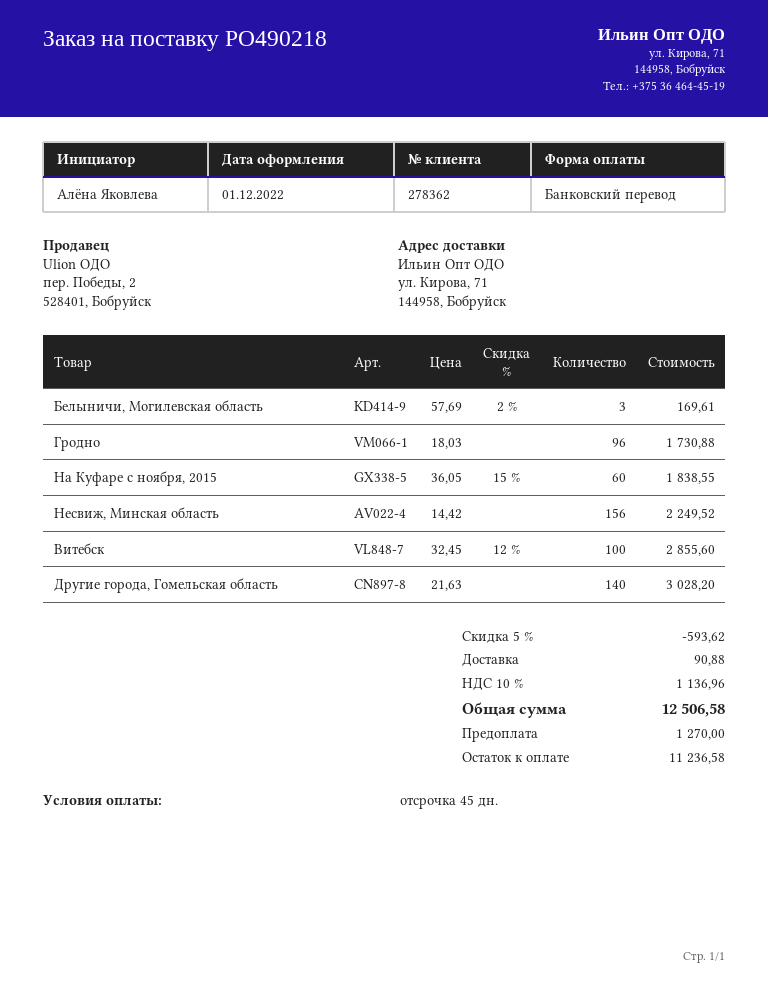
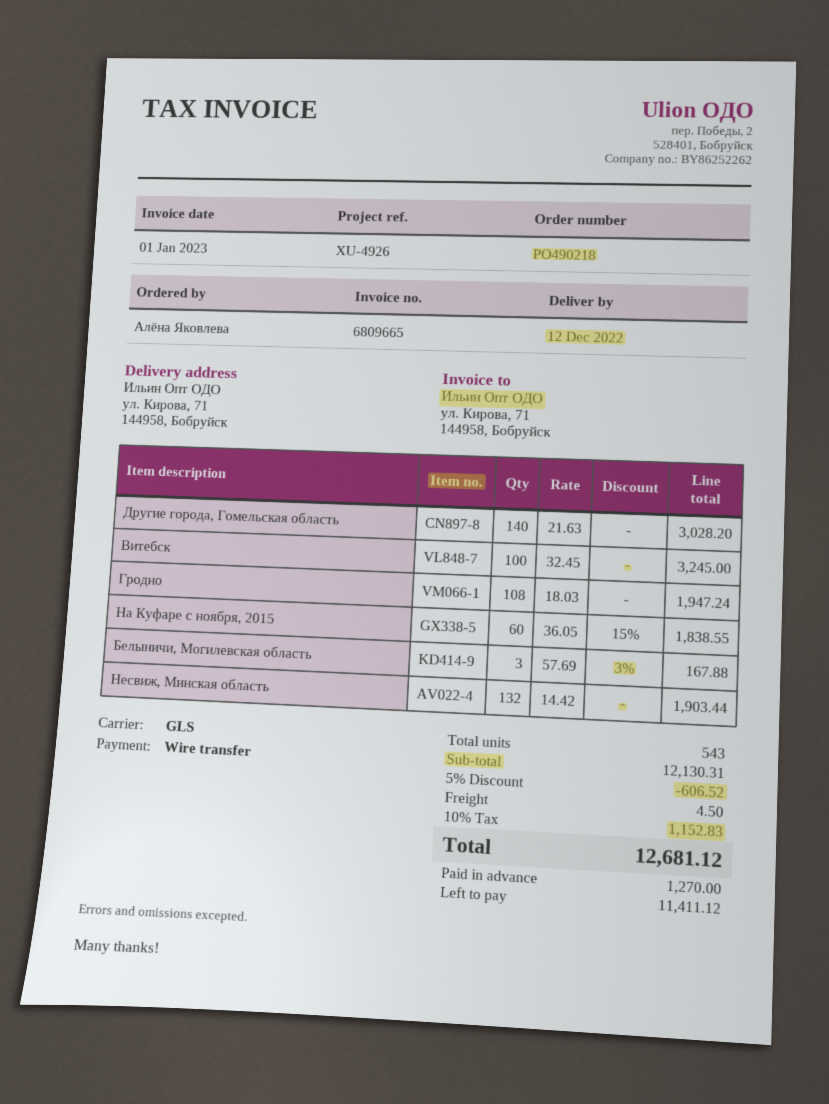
Белыничи, Могилевская область: 3 x 57.69 - 2% = 169.61 -> 3 x 57.69 - 3% = 167.88
Гродно: 96 x 18.03 = 1730.88 -> 108 x 18.03 = 1947.24
Несвиж, Минская область: 156 x 14.42 = 2249.52 -> 132 x 14.42 = 1903.44
Витебск: 100 x 32.45 - 12% = 2855.60 -> 100 x 32.45 = 3245.00
discount: 5% = 593.62 -> 5% = 606.52
shipping: 90.88 -> 4.50
tax: 10% = 1136.96 -> 10% = 1152.83
total: 12506.58 -> 12681.12
balance: 11236.58 -> 11411.12

